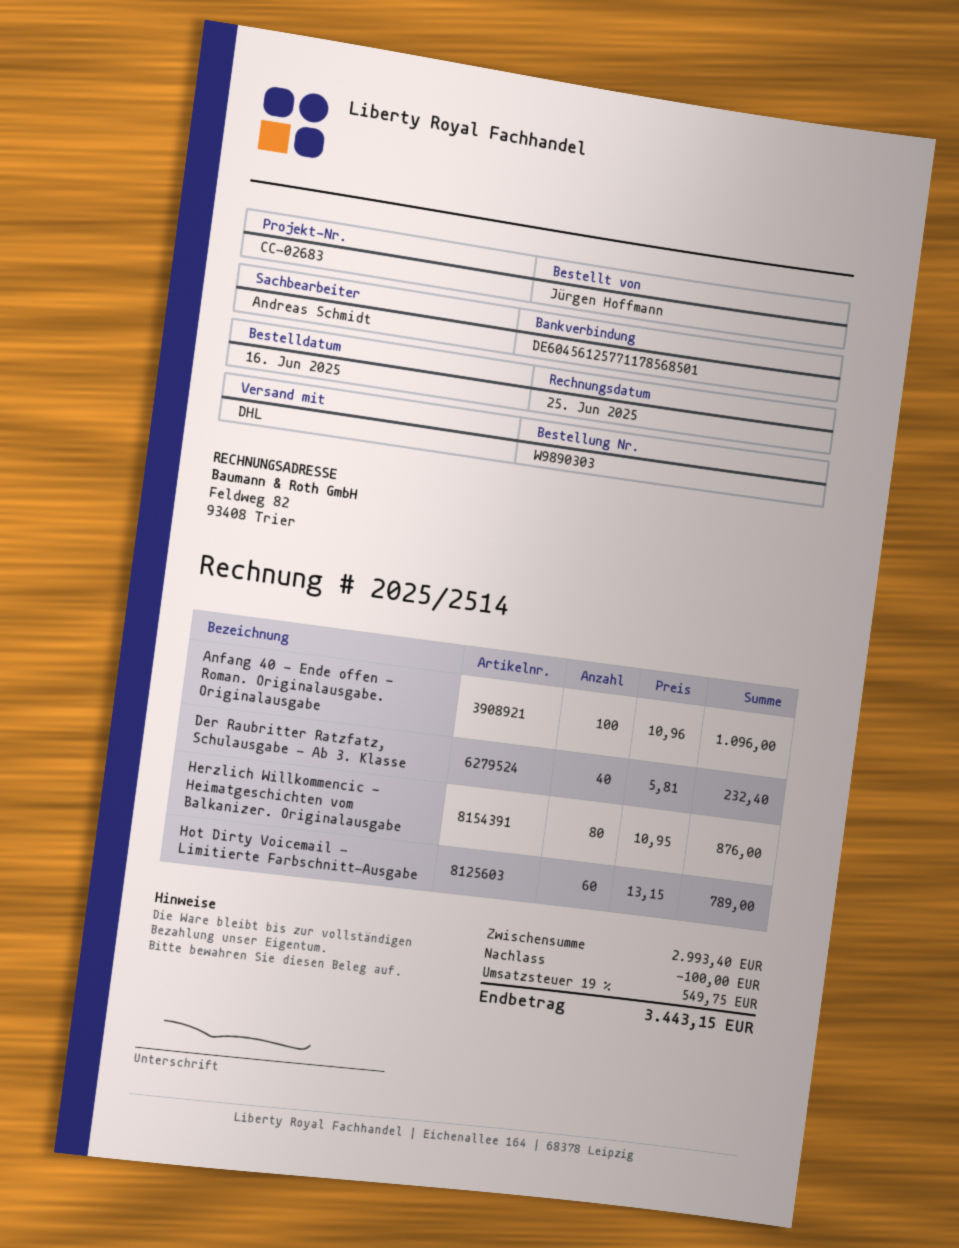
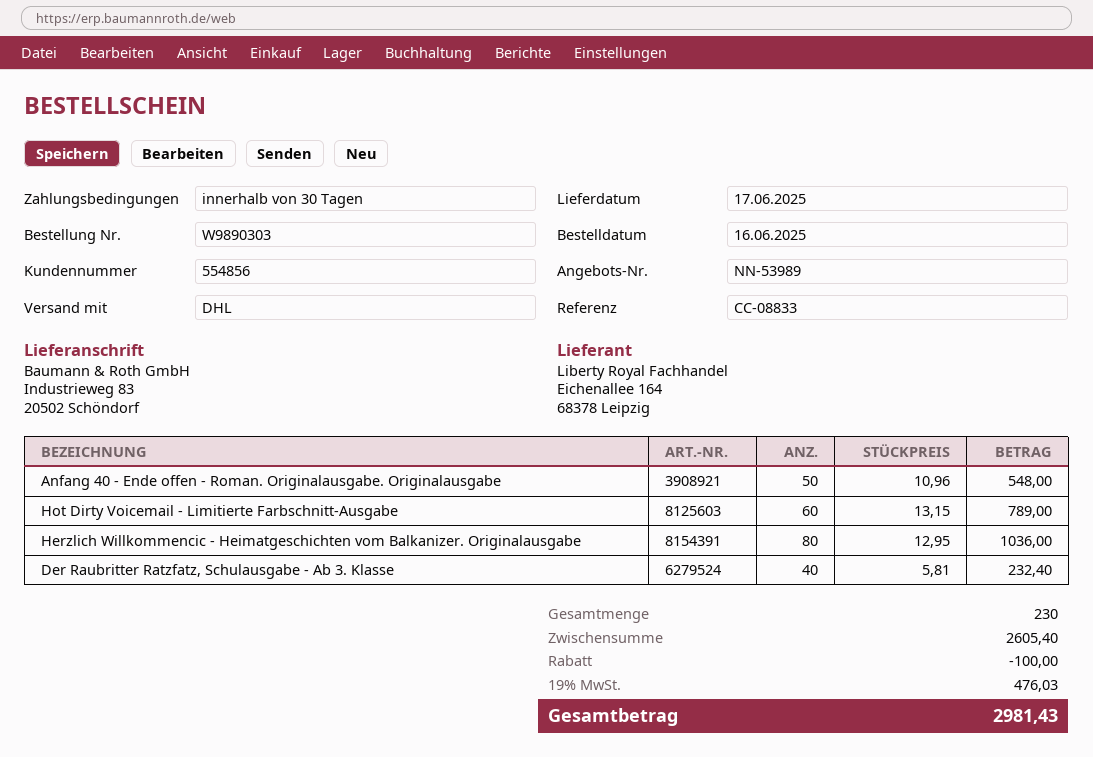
reference: CC-02683 -> CC-08833
Anfang 40 - Ende offen - Roman. Originalausgabe. Originalausgabe: 100 x 10.96 = 1096.00 -> 50 x 10.96 = 548.00
Herzlich Willkommencic - Heimatgeschichten vom Balkanizer. Originalausgabe: 80 x 10.95 = 876.00 -> 80 x 12.95 = 1036.00
subtotal: 2993.40 -> 2605.40
tax: 19% = 549.75 -> 19% = 476.03
total: 3443.15 -> 2981.43

